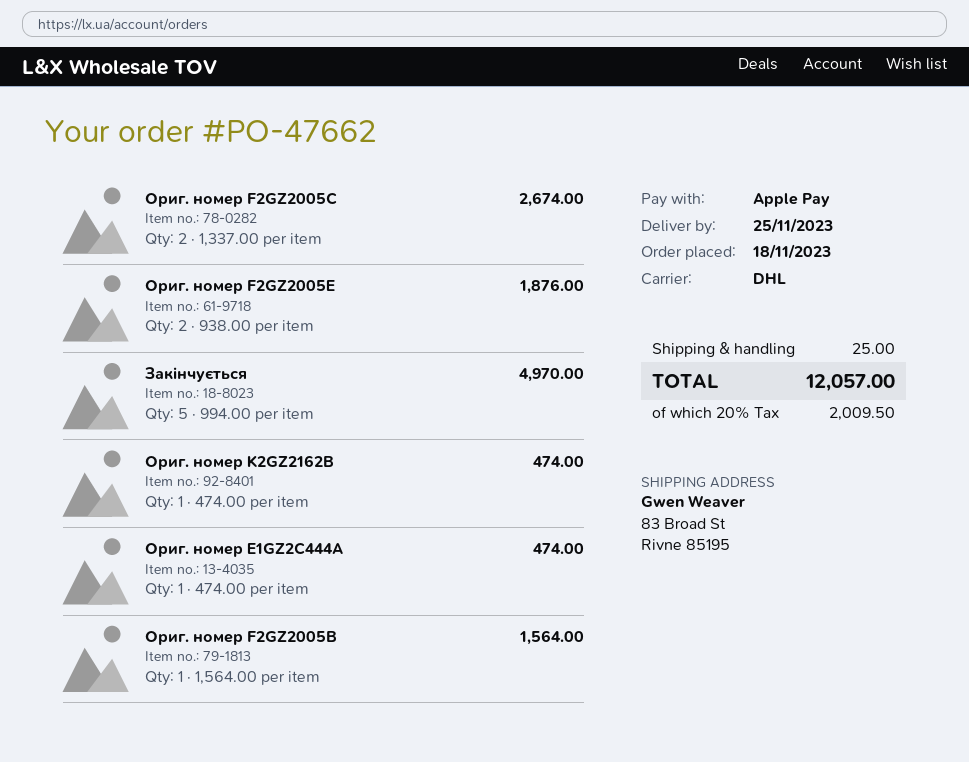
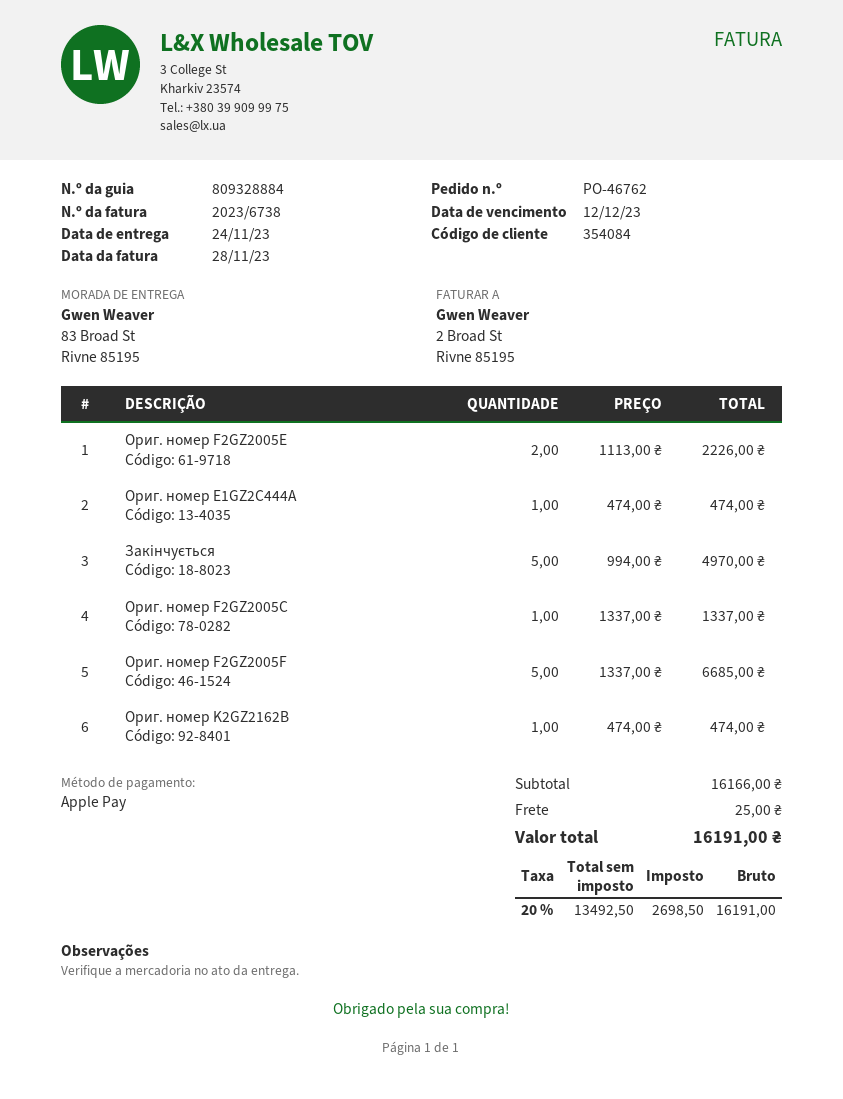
order number: PO-47662 -> PO-46762
delivery date: 2023-11-25 -> 2023-11-24
Ориг. номер F2GZ2005C: 2 x 1337.00 = 2674.00 -> 1 x 1337.00 = 1337.00
Ориг. номер F2GZ2005E: 2 x 938.00 = 1876.00 -> 2 x 1113.00 = 2226.00
Ориг. номер F2GZ2005B: 1 x 1564.00 = 1564.00 -> none
Ориг. номер F2GZ2005F: none -> 5 x 1337.00 = 6685.00
tax: 20% = 2009.50 -> 20% = 2698.50
total: 12057.00 -> 16191.00

